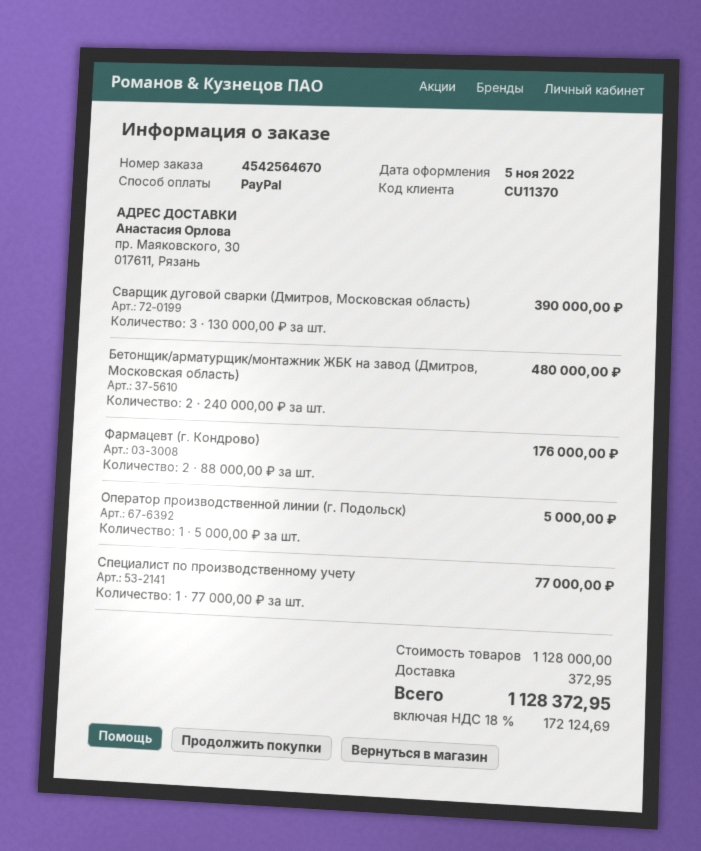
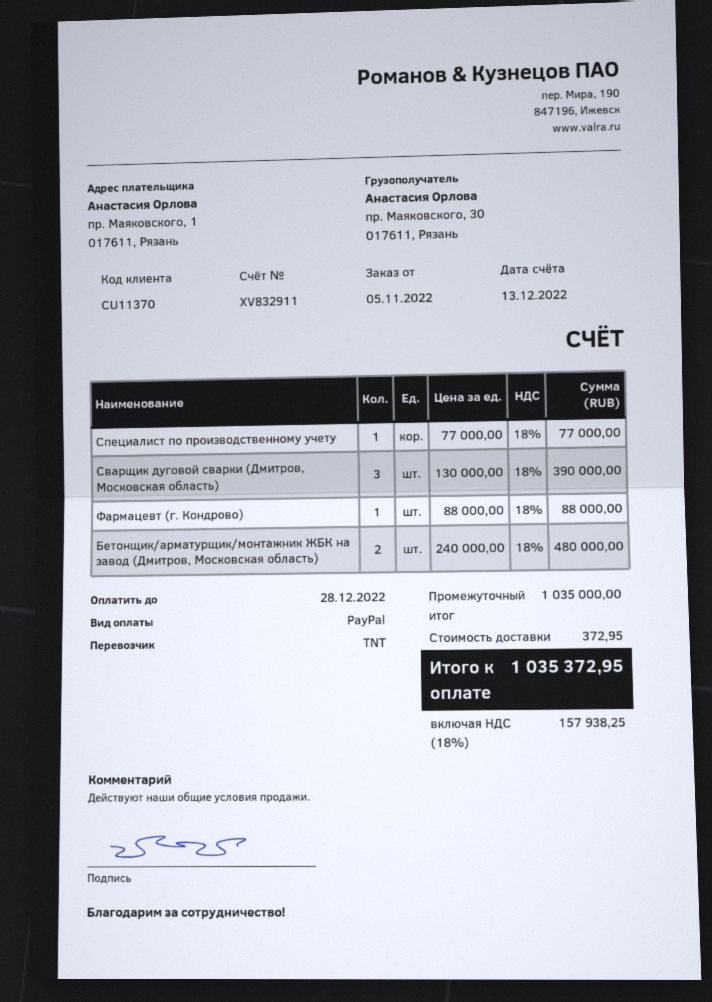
Фармацевт (г. Кондрово): 2 x 88000.00 = 176000.00 -> 1 x 88000.00 = 88000.00
Оператор производственной линии (г. Подольск): 1 x 5000.00 = 5000.00 -> none
subtotal: 1128000.00 -> 1035000.00
tax: 18% = 172124.69 -> 18% = 157938.25
total: 1128372.95 -> 1035372.95

